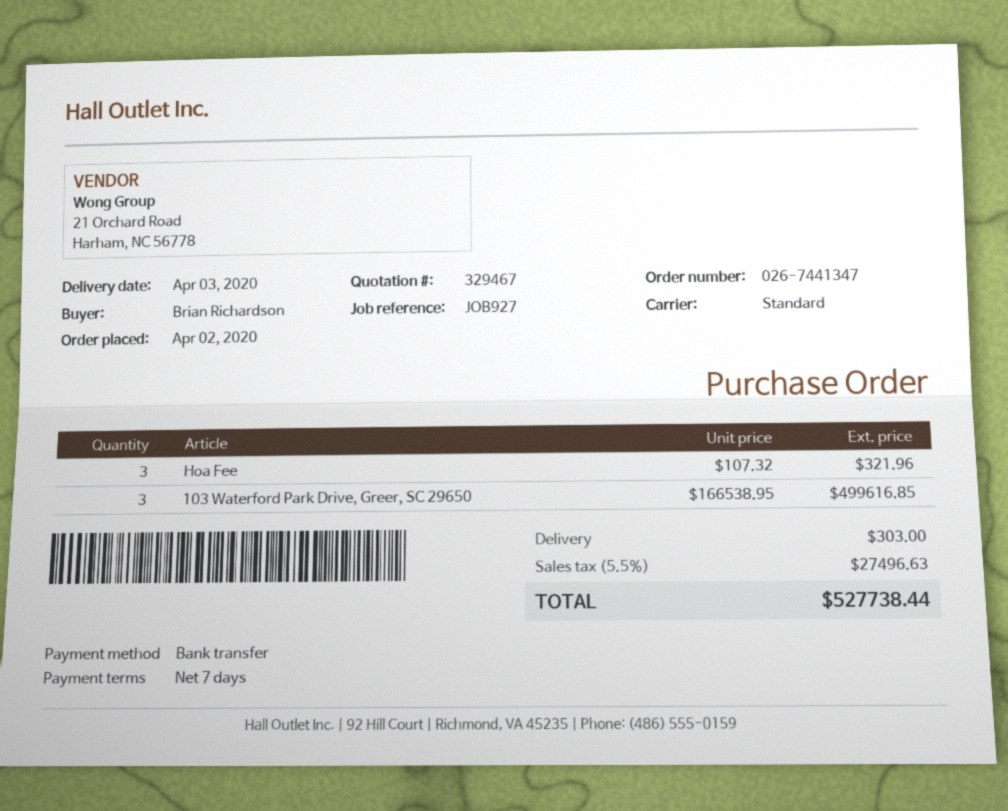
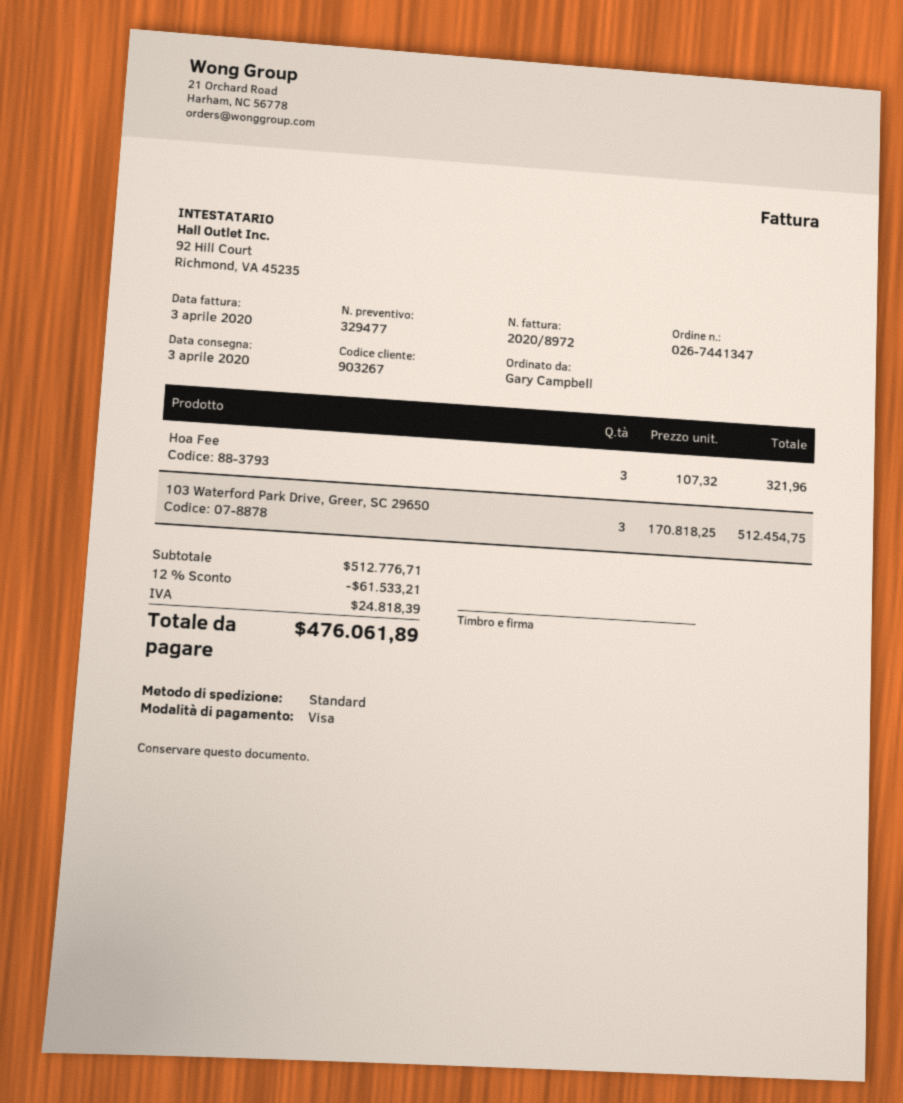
quote number: 329467 -> 329477
ordered by: Brian Richardson -> Gary Campbell
payment method: bank transfer -> Visa
103 Waterford Park Drive, Greer, SC 29650: 3 x 166538.95 = 499616.85 -> 3 x 170818.25 = 512454.75
discount: none -> 12% = 61533.21
shipping: 303.00 -> none
tax: 27496.63 -> 24818.39
total: 527738.44 -> 476061.89

